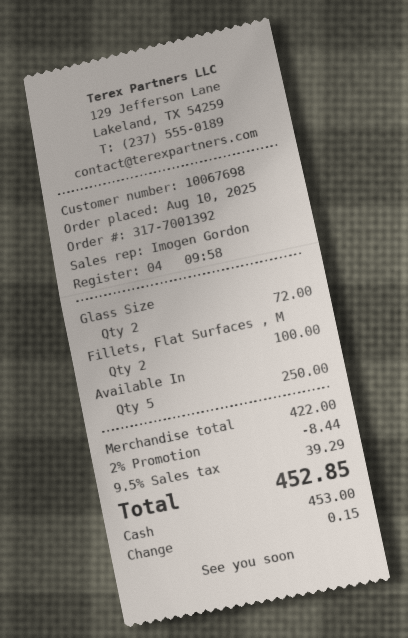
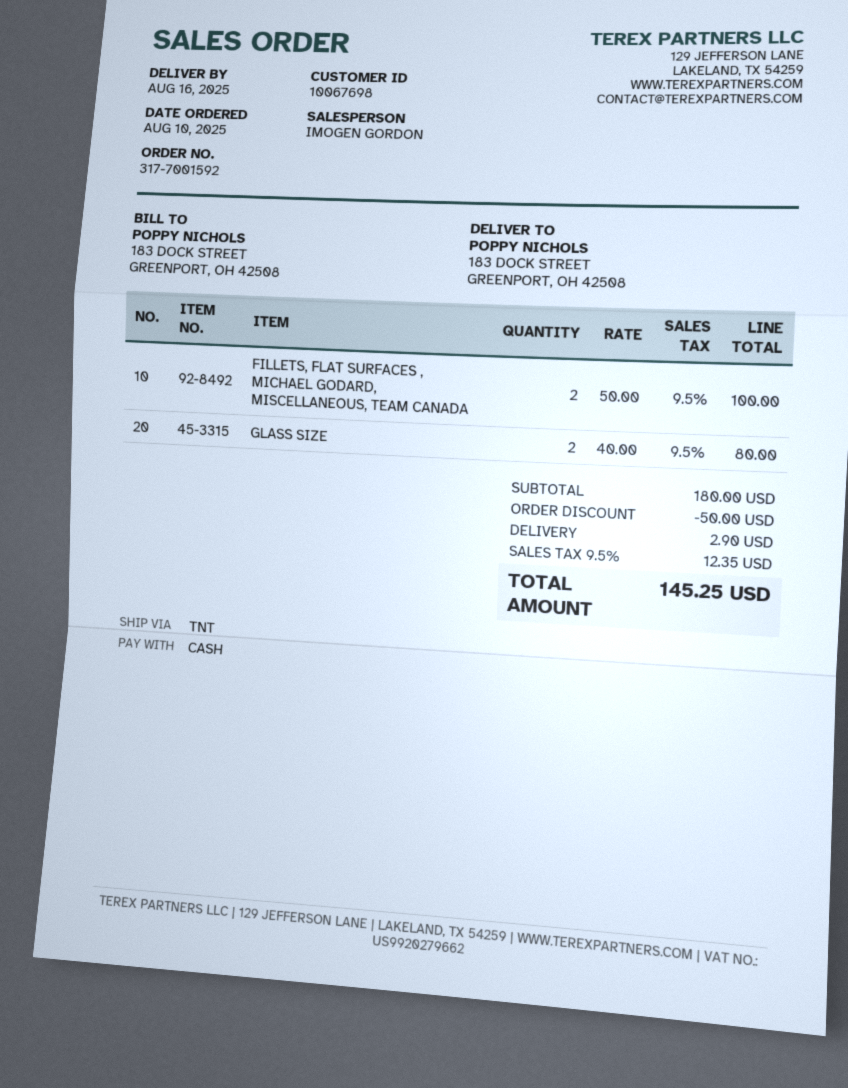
order number: 317-7001392 -> 317-7001592
Glass Size: 2 for 72.00 -> 2 for 80.00
Available In: 5 for 250.00 -> none
subtotal: 422.00 -> 180.00
discount: 8.44 -> 50.00
shipping: none -> 2.90
tax: 9.5% = 39.29 -> 9.5% = 12.35
total: 452.85 -> 145.25

